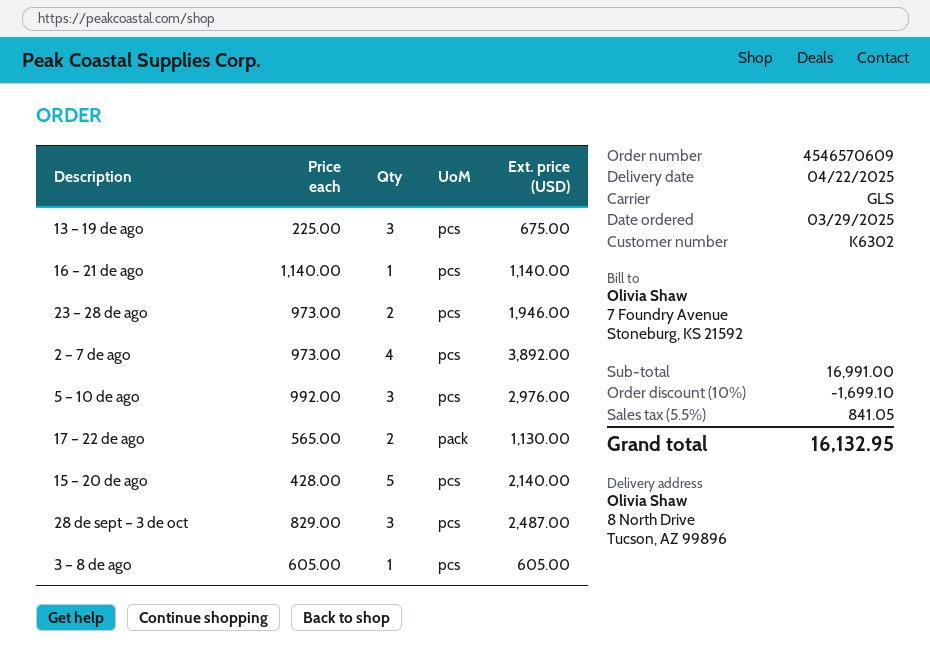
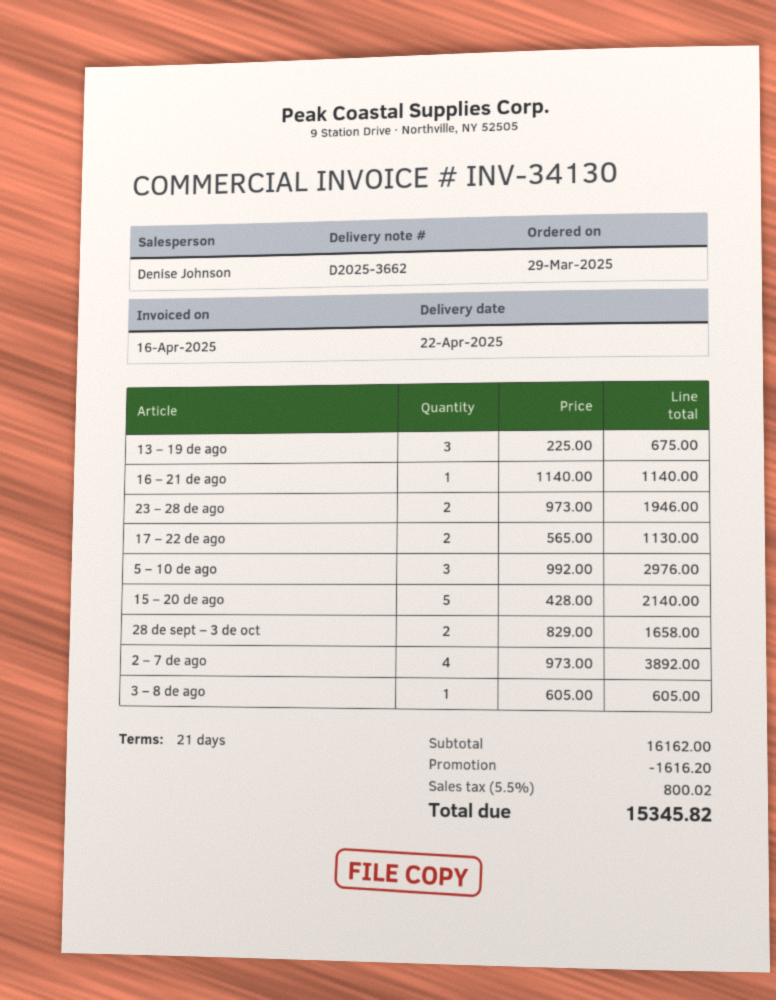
28 de sept – 3 de oct: 3 x 829.00 = 2487.00 -> 2 x 829.00 = 1658.00
subtotal: 16991.00 -> 16162.00
discount: 1699.10 -> 1616.20
tax: 5.5% = 841.05 -> 5.5% = 800.02
total: 16132.95 -> 15345.82

